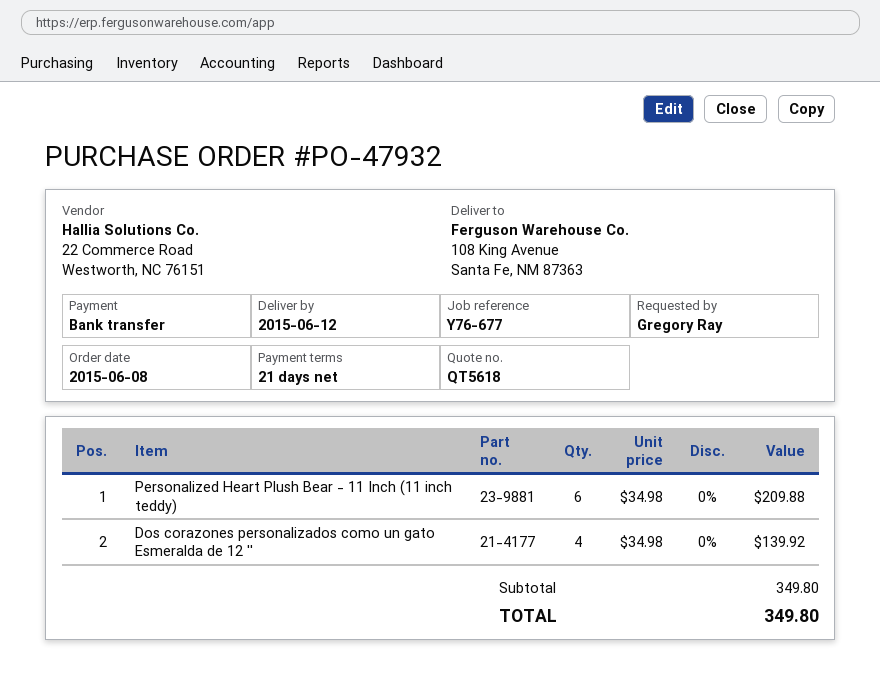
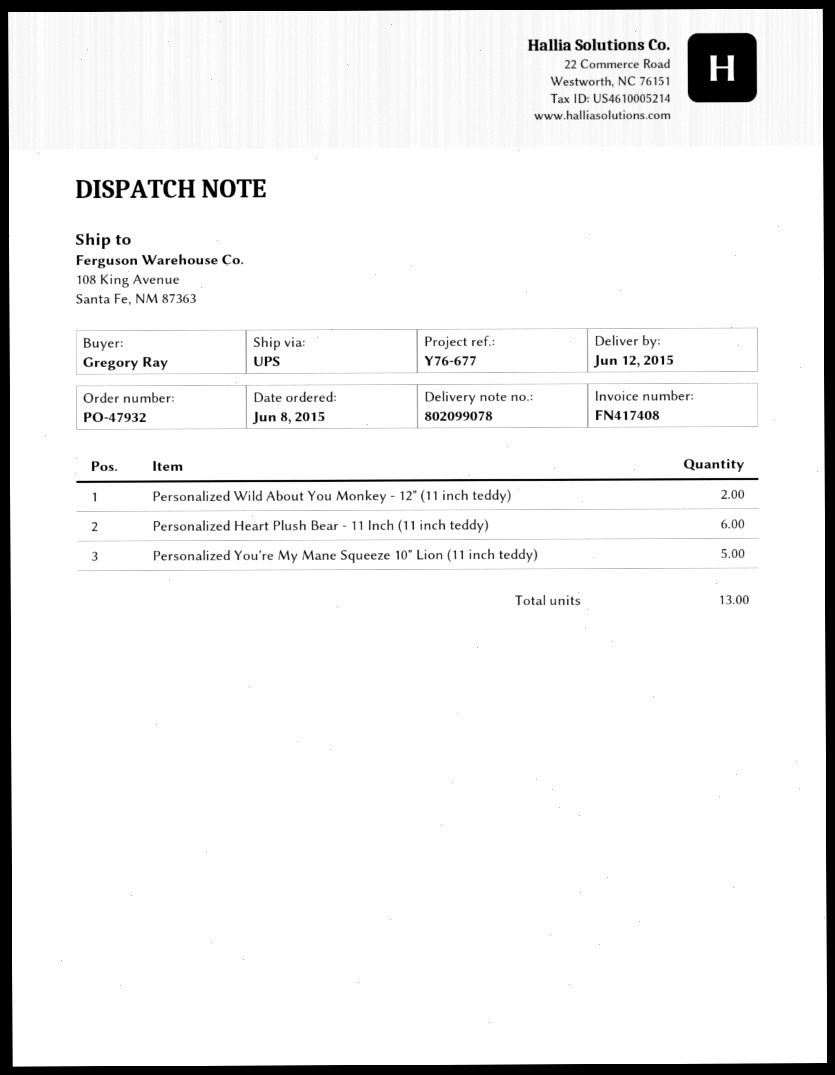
Dos corazones personalizados como un gato Esmeralda de 12 '': 4 -> none
Personalized Wild About You Monkey - 12" (11 inch teddy): none -> 2
Personalized You're My Mane Squeeze 10" Lion (11 inch teddy): none -> 5

